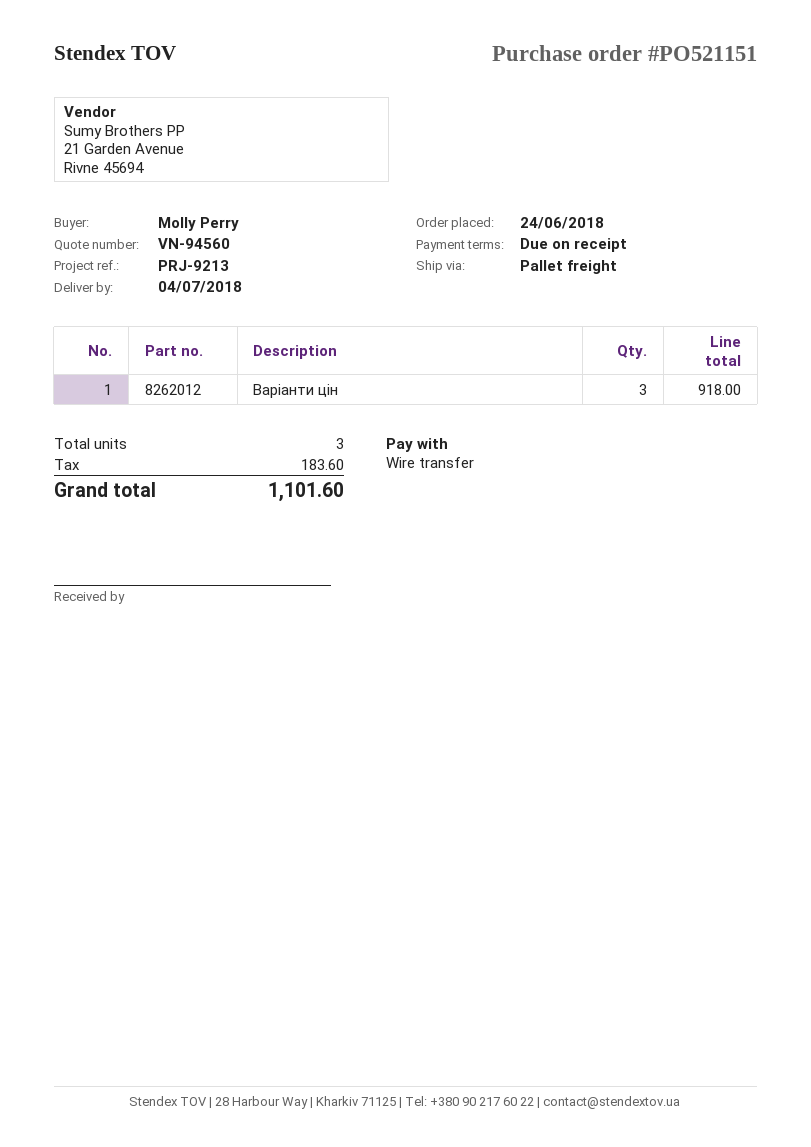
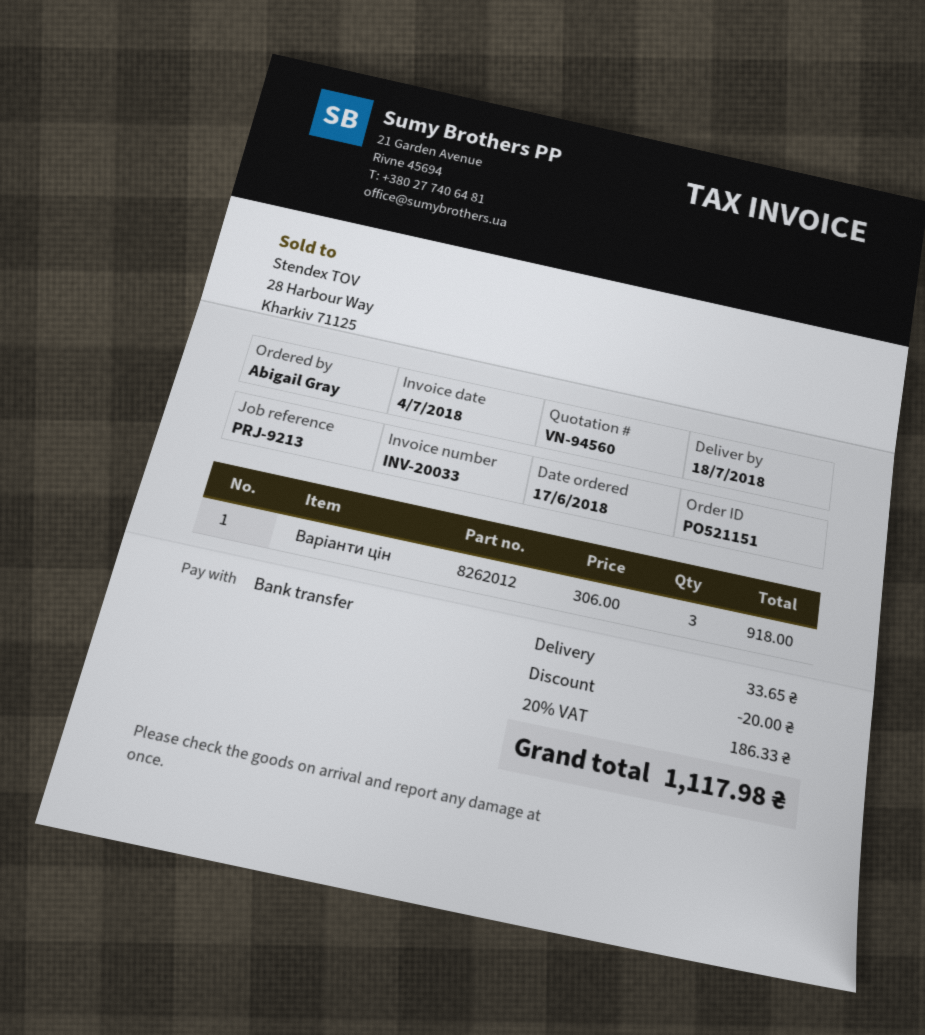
order date: 2018-06-24 -> 2018-06-17
delivery date: 2018-07-04 -> 2018-07-18
ordered by: Molly Perry -> Abigail Gray
discount: none -> 20.00
shipping: none -> 33.65
tax: 183.60 -> 186.33
total: 1101.60 -> 1117.98

